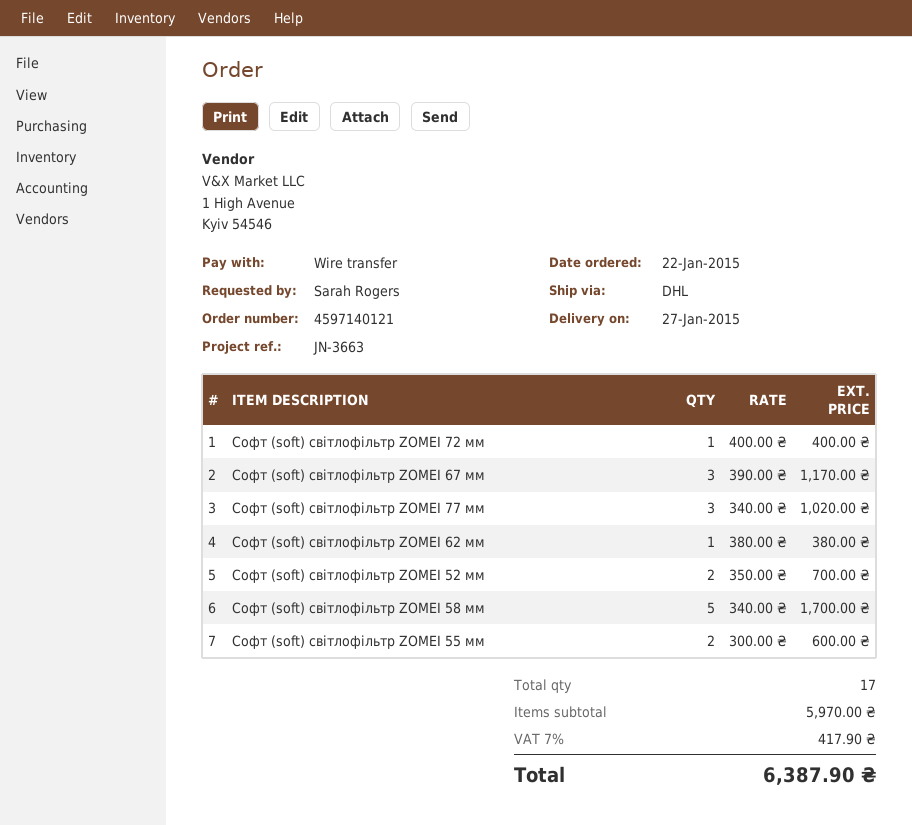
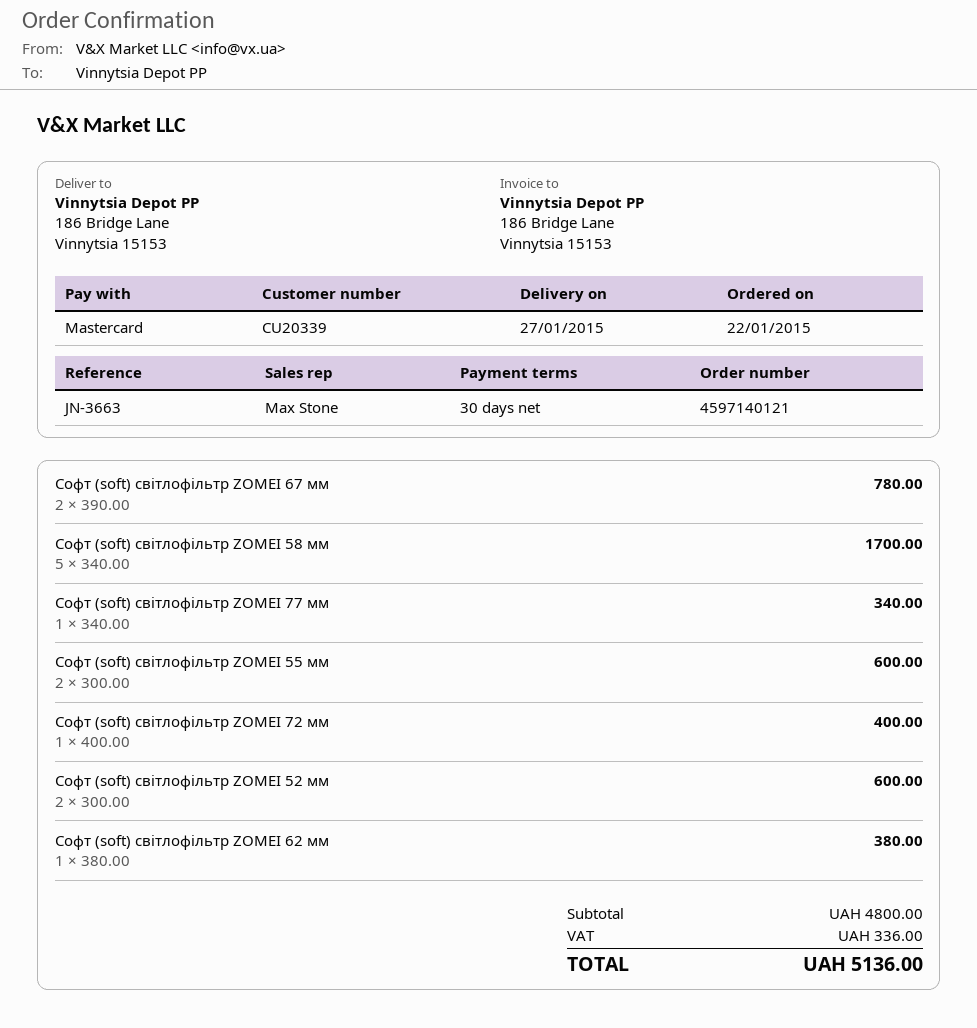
payment method: bank transfer -> Mastercard
Софт (soft) світлофільтр ZOMEI 67 мм: 3 x 390.00 = 1170.00 -> 2 x 390.00 = 780.00
Софт (soft) світлофільтр ZOMEI 77 мм: 3 x 340.00 = 1020.00 -> 1 x 340.00 = 340.00
Софт (soft) світлофільтр ZOMEI 52 мм: 2 x 350.00 = 700.00 -> 2 x 300.00 = 600.00
subtotal: 5970.00 -> 4800.00
tax: 417.90 -> 336.00
total: 6387.90 -> 5136.00

